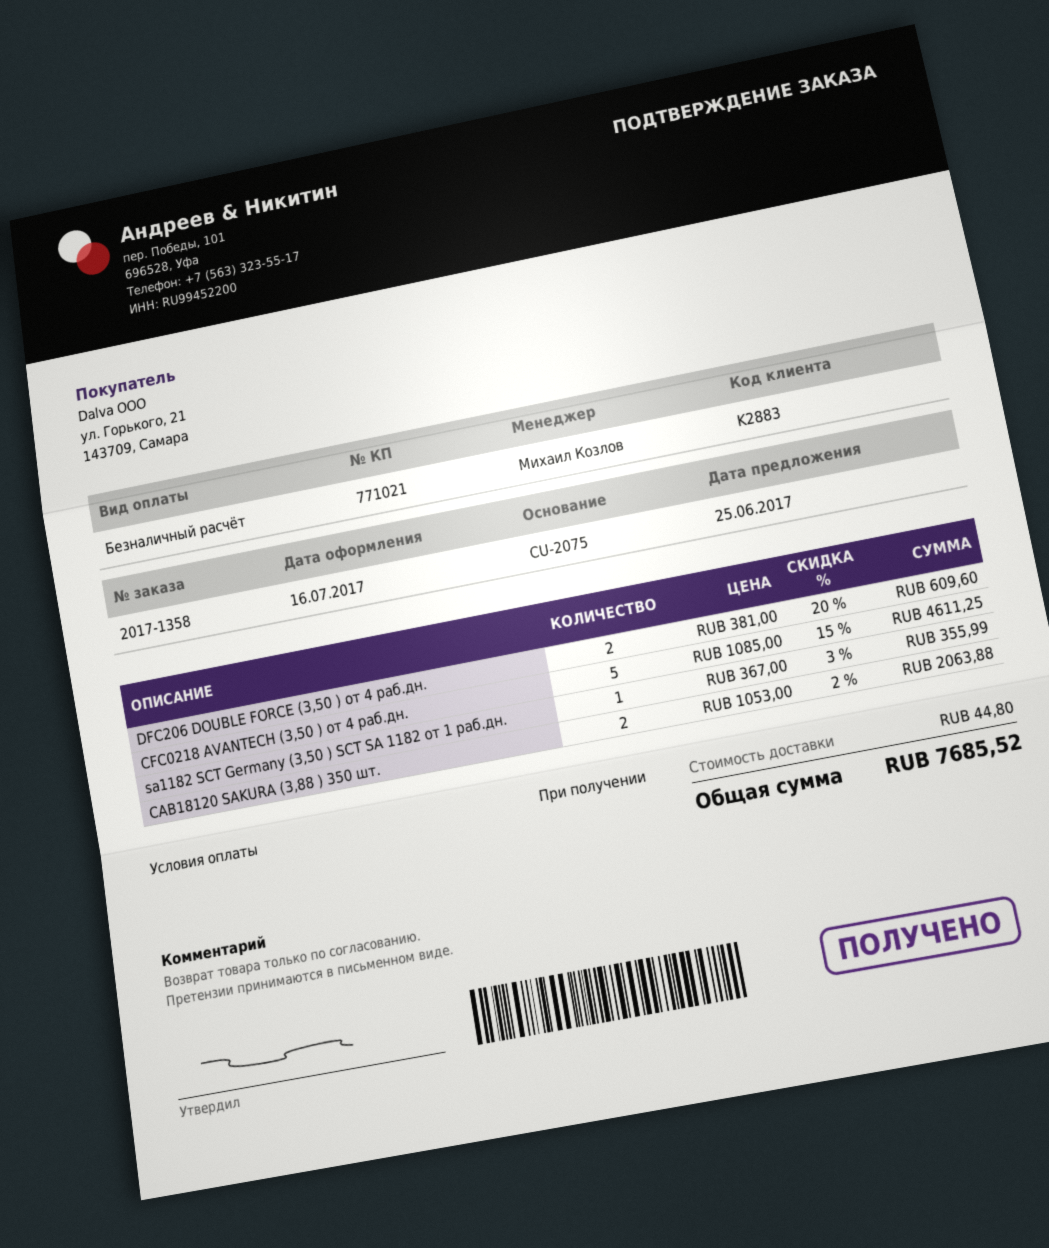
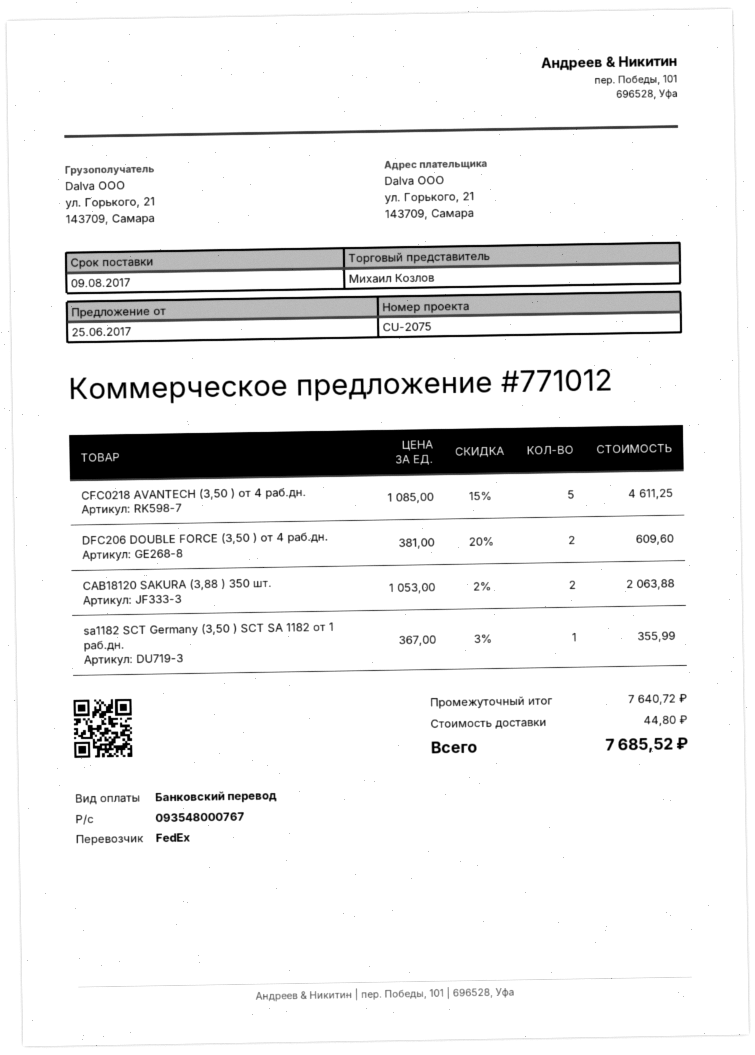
quote number: 771021 -> 771012

